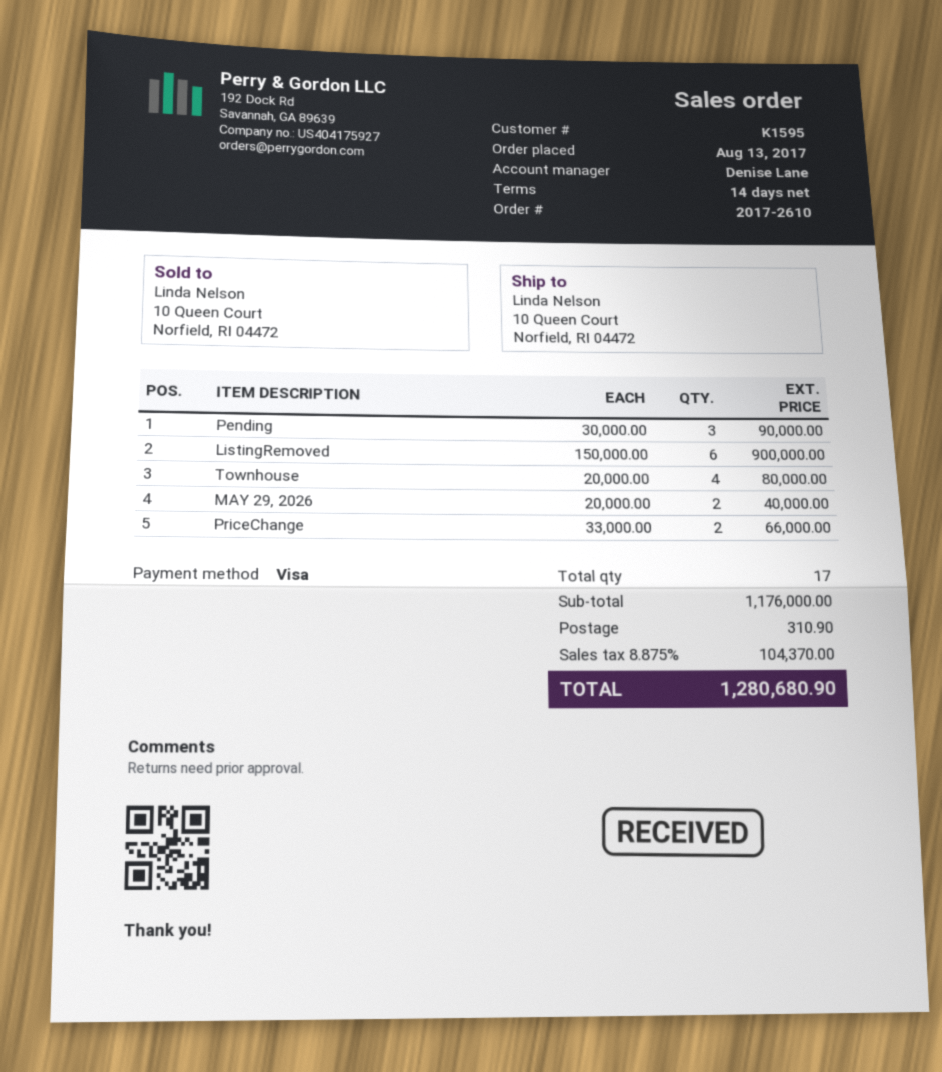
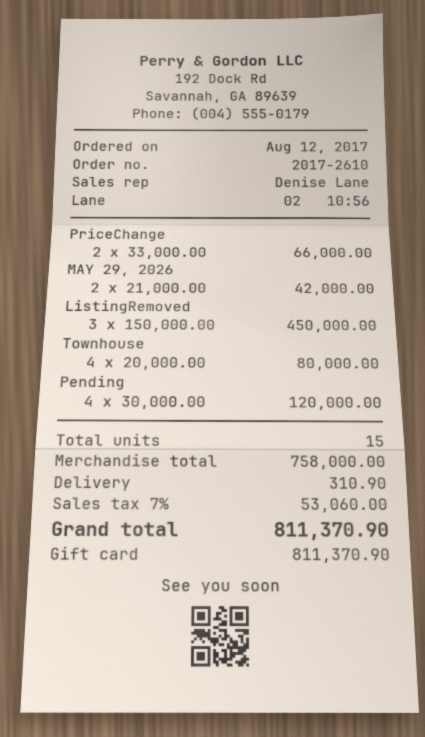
order date: 2017-08-13 -> 2017-08-12
payment method: Visa -> gift card
Pending: 3 x 30000.00 = 90000.00 -> 4 x 30000.00 = 120000.00
ListingRemoved: 6 x 150000.00 = 900000.00 -> 3 x 150000.00 = 450000.00
MAY 29, 2026: 2 x 20000.00 = 40000.00 -> 2 x 21000.00 = 42000.00
total quantity: 17 -> 15
subtotal: 1176000.00 -> 758000.00
tax: 8.875% = 104370.00 -> 7% = 53060.00
total: 1280680.90 -> 811370.90

